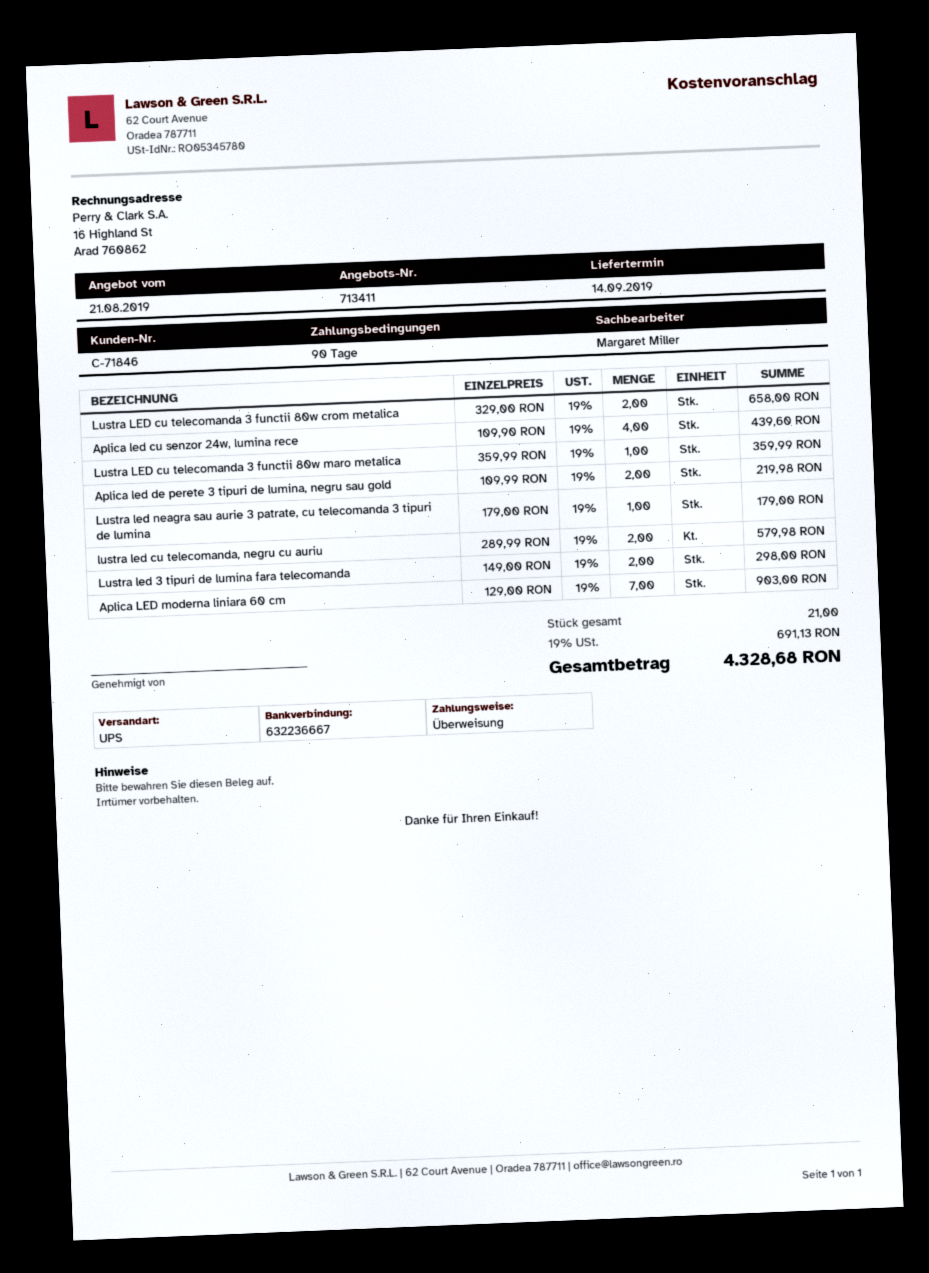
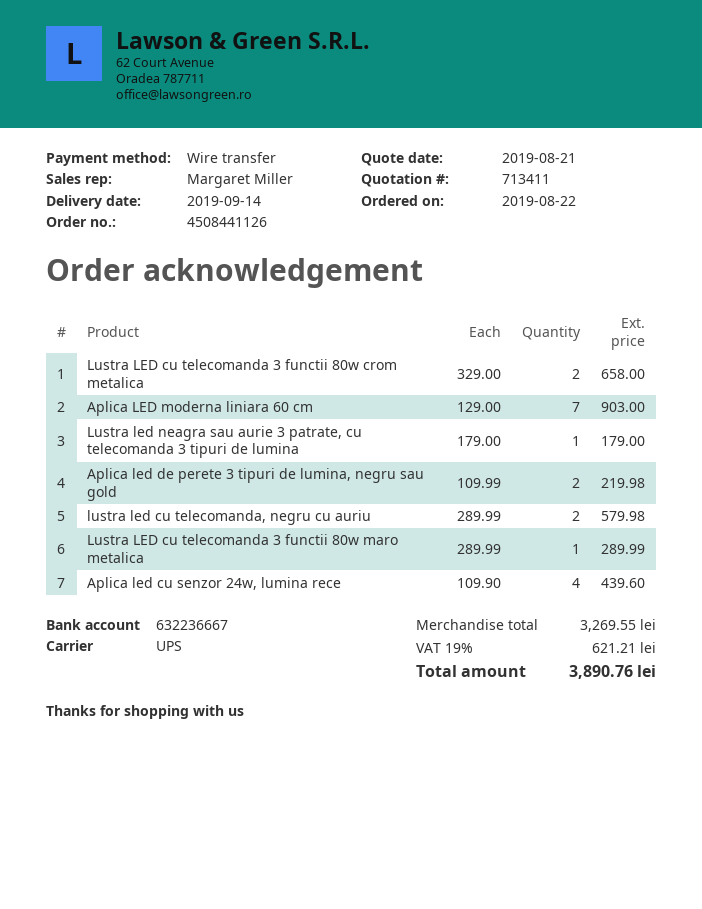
Lustra LED cu telecomanda 3 functii 80w maro metalica: 1 x 359.99 = 359.99 -> 1 x 289.99 = 289.99
Lustra led 3 tipuri de lumina fara telecomanda: 2 x 149.00 = 298.00 -> none
tax: 19% = 691.13 -> 19% = 621.21
total: 4328.68 -> 3890.76

